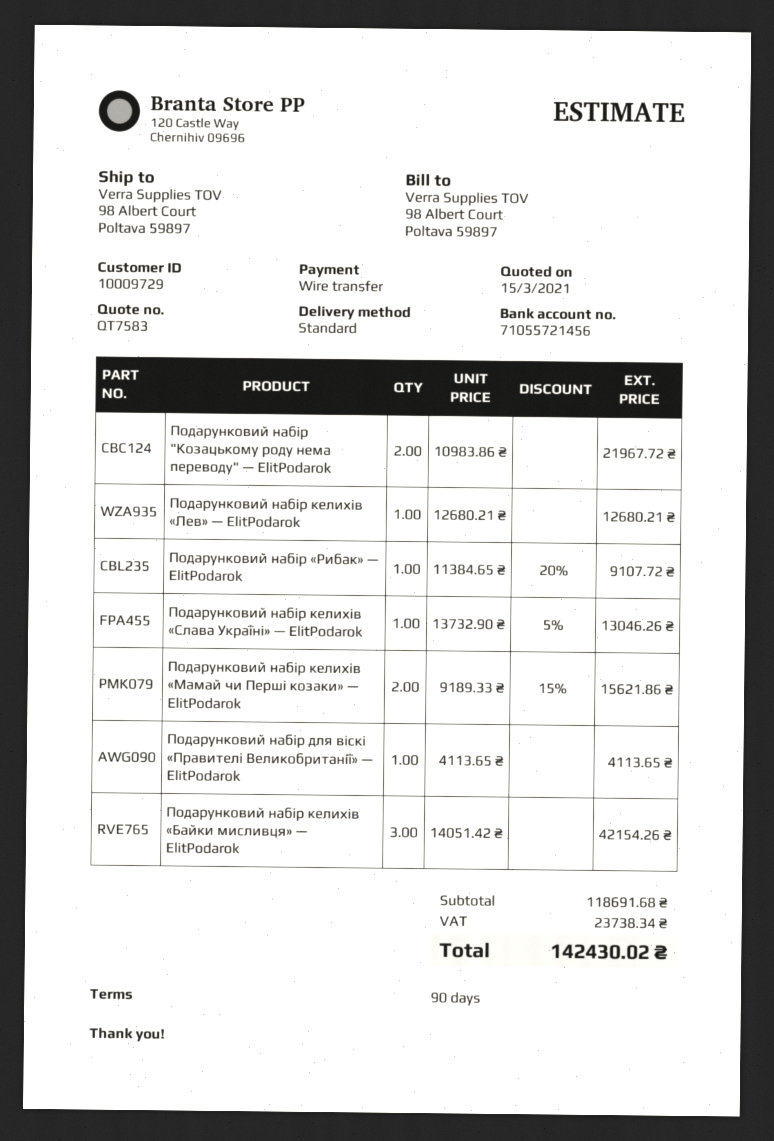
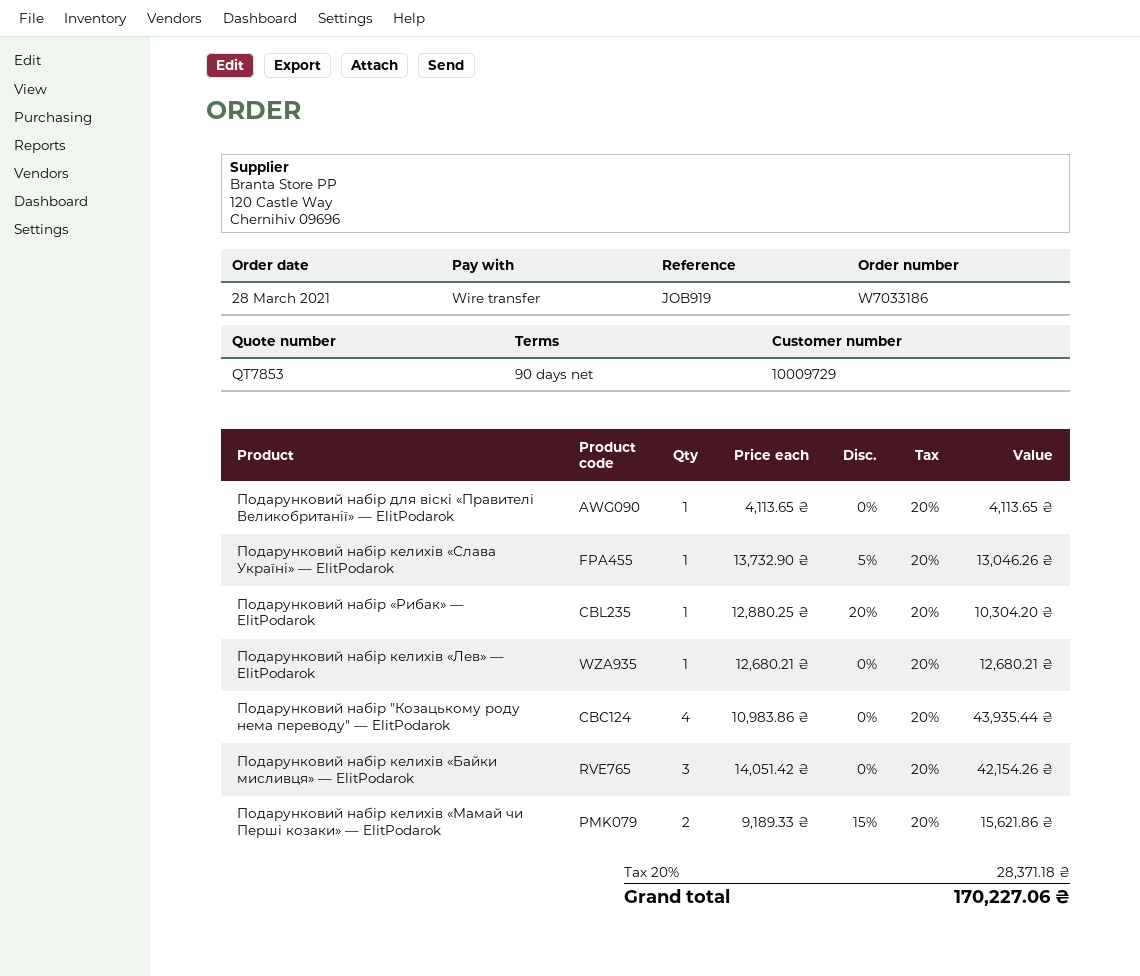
quote number: QT7583 -> QT7853
Подарунковий набір "Козацькому роду нема переводу" — ElitPodarok: 2 x 10983.86 = 21967.72 -> 4 x 10983.86 = 43935.44
Подарунковий набір «Рибак» — ElitPodarok: 1 x 11384.65 - 20% = 9107.72 -> 1 x 12880.25 - 20% = 10304.20
tax: 23738.34 -> 28371.18
total: 142430.02 -> 170227.06

